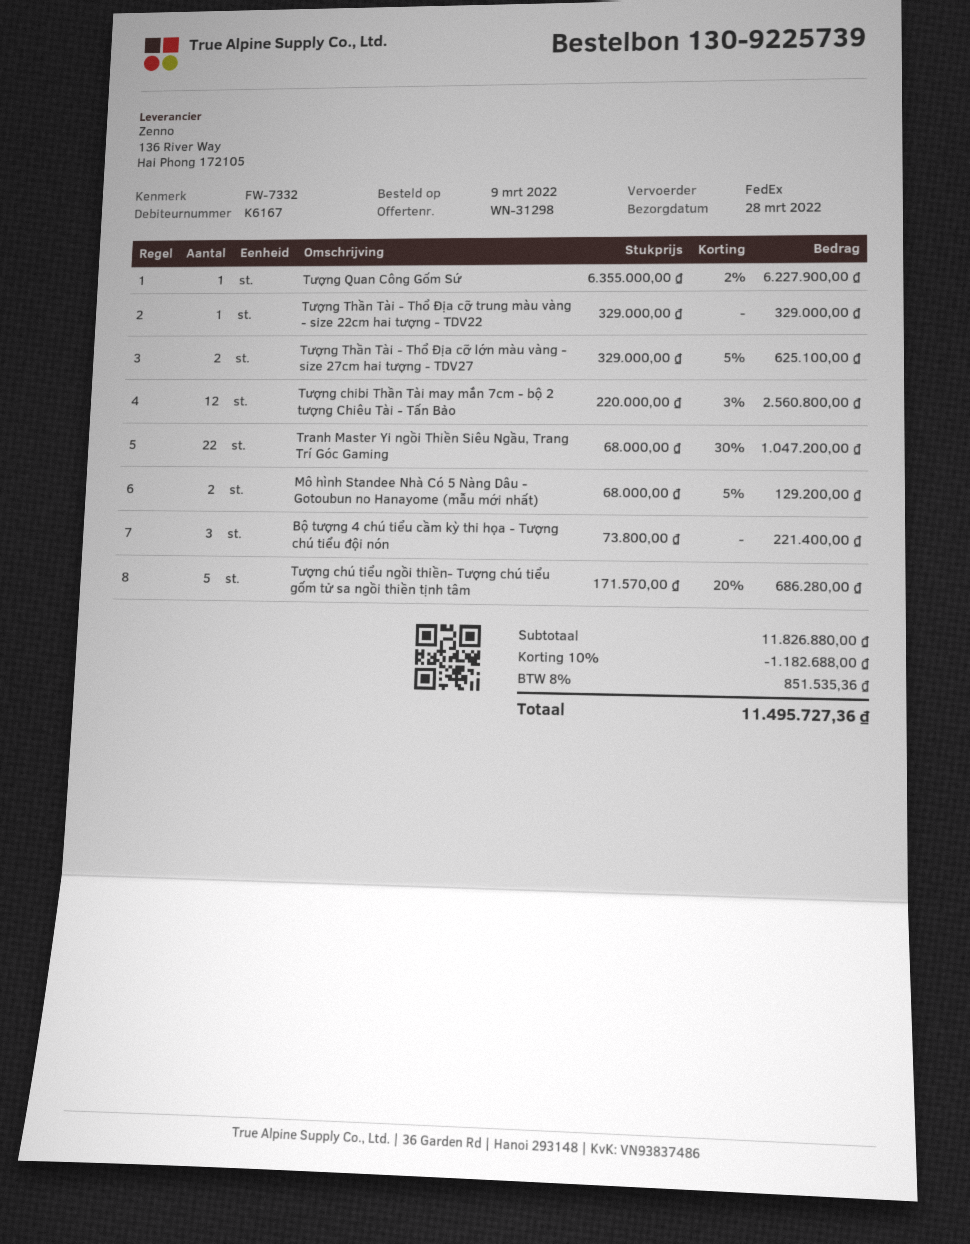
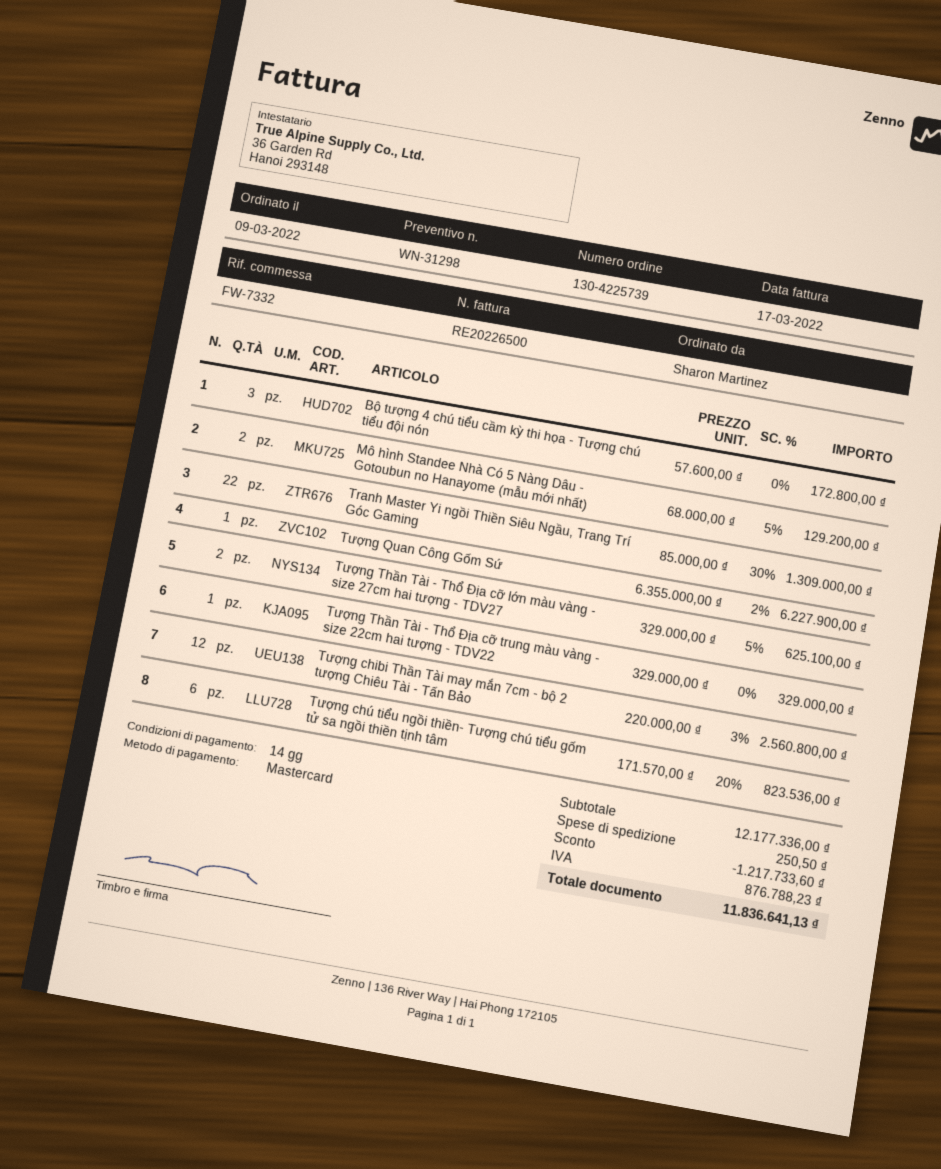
order number: 130-9225739 -> 130-4225739
Tranh Master Yi ngồi Thiền Siêu Ngầu, Trang Trí Góc Gaming: 22 x 68000.00 - 30% = 1047200.00 -> 22 x 85000.00 - 30% = 1309000.00
Bộ tượng 4 chú tiểu cầm kỳ thi họa - Tượng chú tiểu đội nón: 3 x 73800.00 = 221400.00 -> 3 x 57600.00 = 172800.00
Tượng chú tiểu ngồi thiền- Tượng chú tiểu gốm tử sa ngồi thiền tịnh tâm: 5 x 171570.00 - 20% = 686280.00 -> 6 x 171570.00 - 20% = 823536.00
subtotal: 11826880.00 -> 12177336.00
discount: 1182688.00 -> 1217733.60
shipping: none -> 250.50
tax: 851535.36 -> 876788.23
total: 11495727.36 -> 11836641.13

